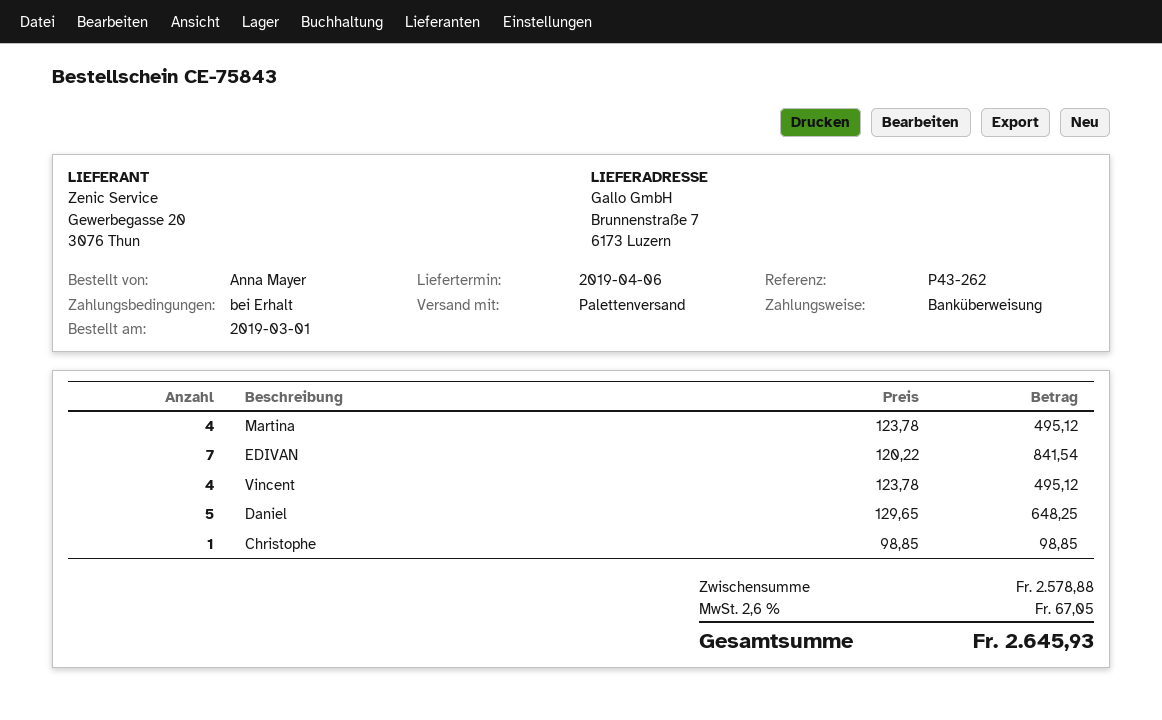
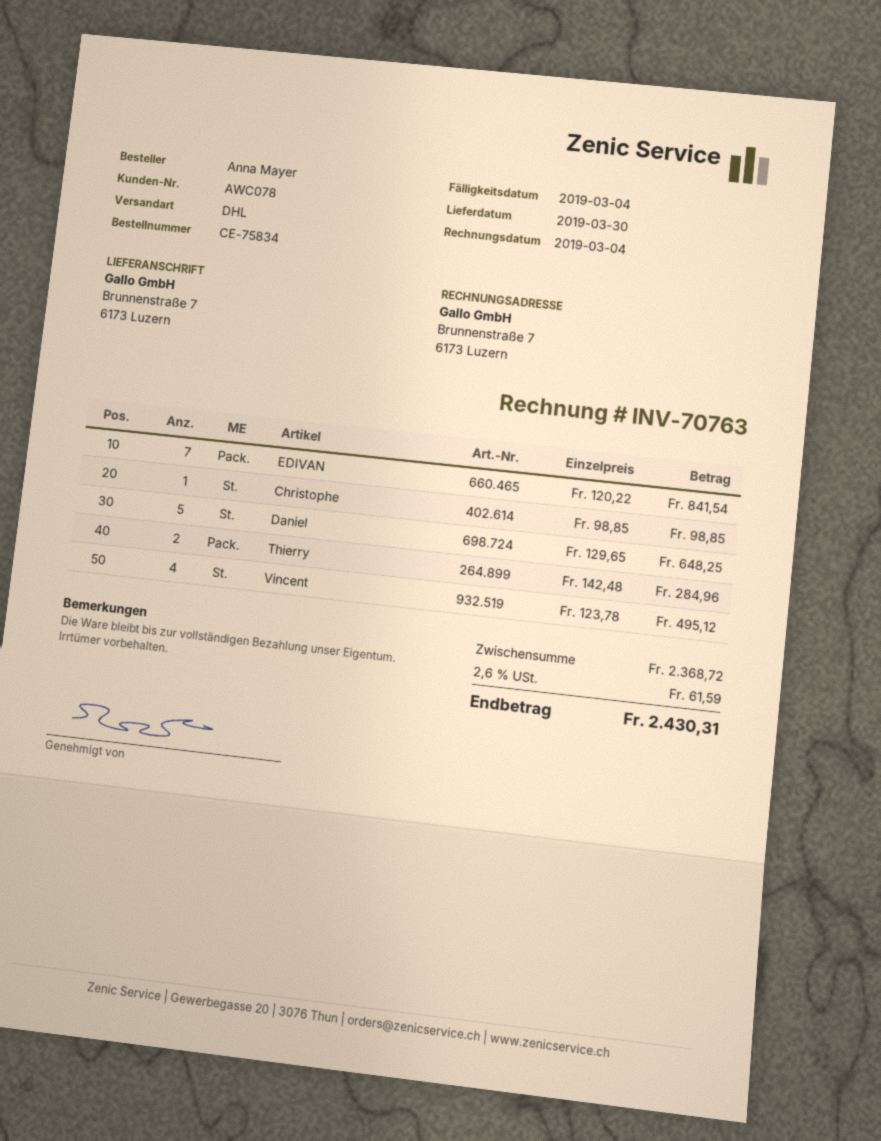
order number: CE-75843 -> CE-75834
delivery date: 2019-04-06 -> 2019-03-30
shipping method: pallet freight -> DHL
Martina: 4 x 123.78 = 495.12 -> none
Thierry: none -> 2 x 142.48 = 284.96
subtotal: 2578.88 -> 2368.72
tax: 2.6% = 67.05 -> 2.6% = 61.59
total: 2645.93 -> 2430.31

